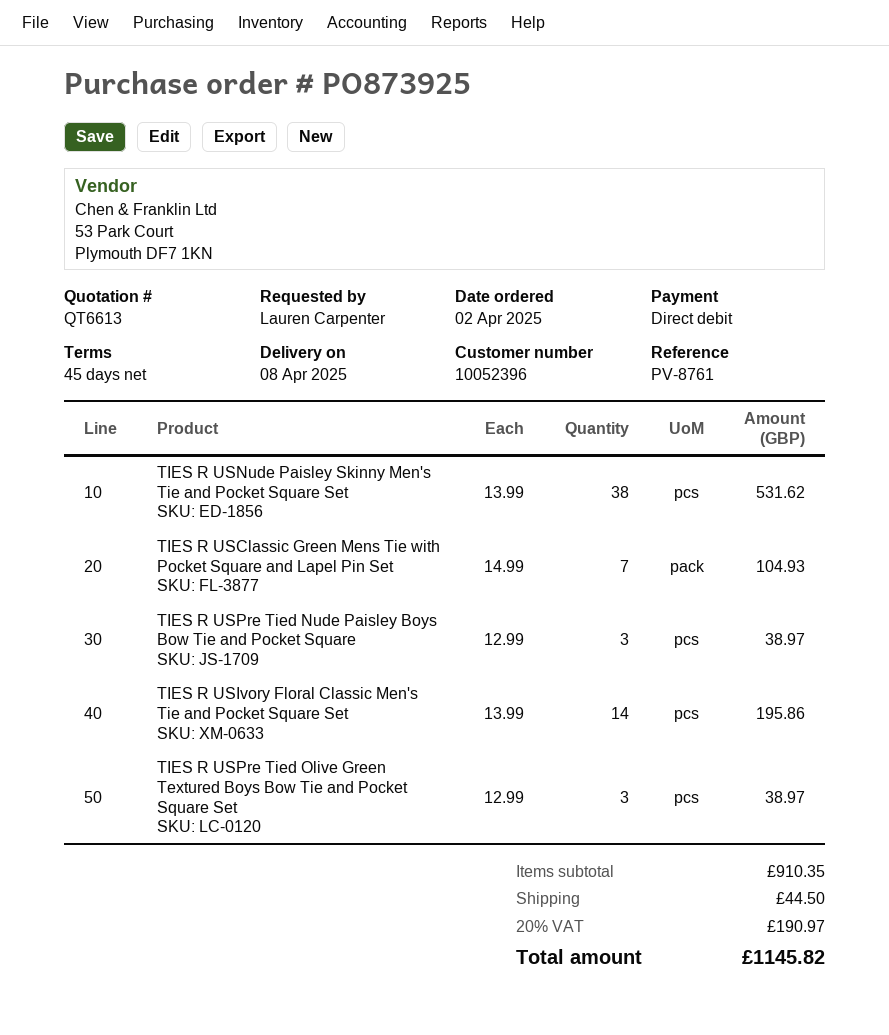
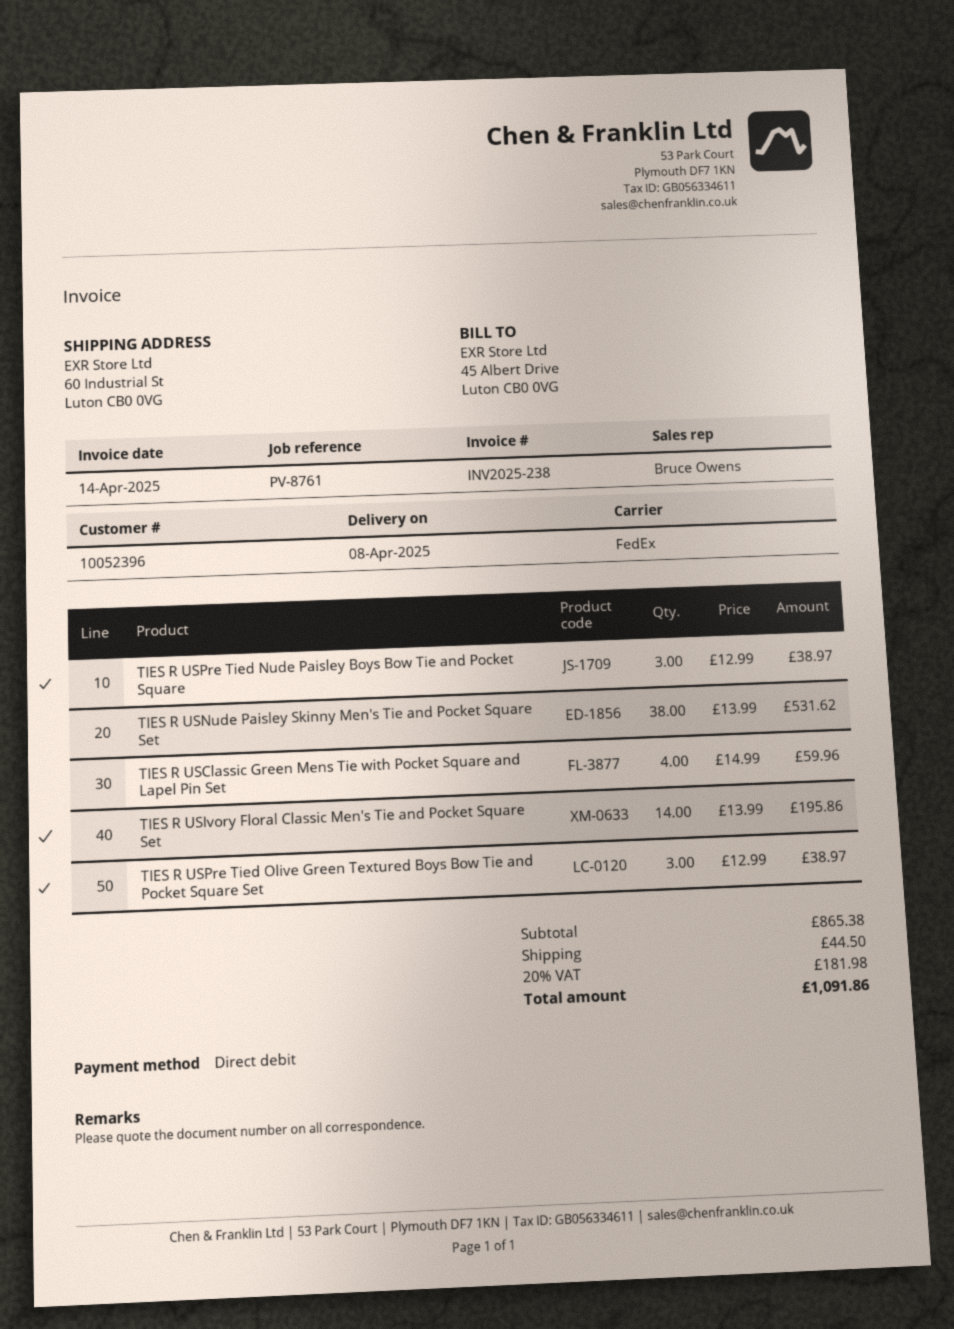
TIES R USClassic Green Mens Tie with Pocket Square and Lapel Pin Set: 7 x 14.99 = 104.93 -> 4 x 14.99 = 59.96
subtotal: 910.35 -> 865.38
tax: 20% = 190.97 -> 20% = 181.98
total: 1145.82 -> 1091.86

